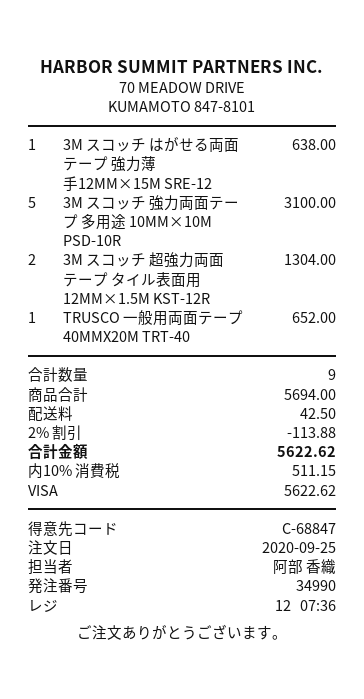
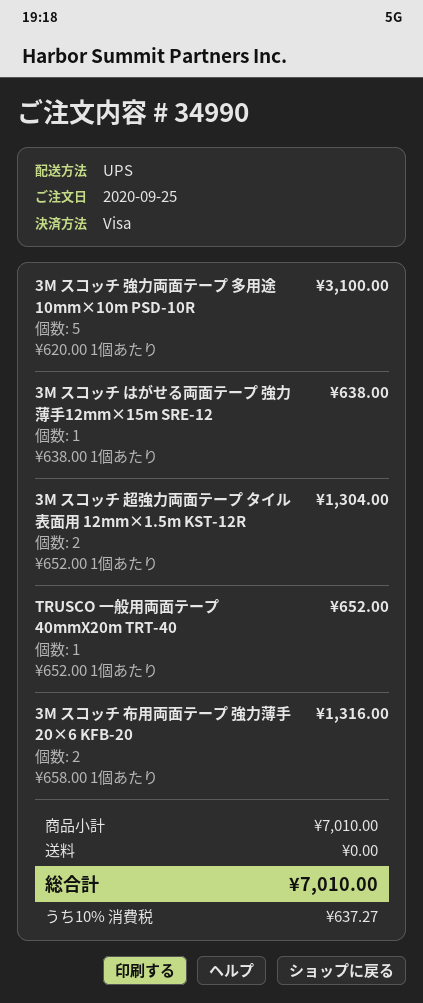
3M スコッチ 布用両面テープ 強力薄手 20×6 KFB-20: none -> 2 for 1316.00
subtotal: 5694.00 -> 7010.00
discount: 2% = 113.88 -> none
shipping: 42.50 -> 0.00
tax: 10% = 511.15 -> 10% = 637.27
total: 5622.62 -> 7010.00

